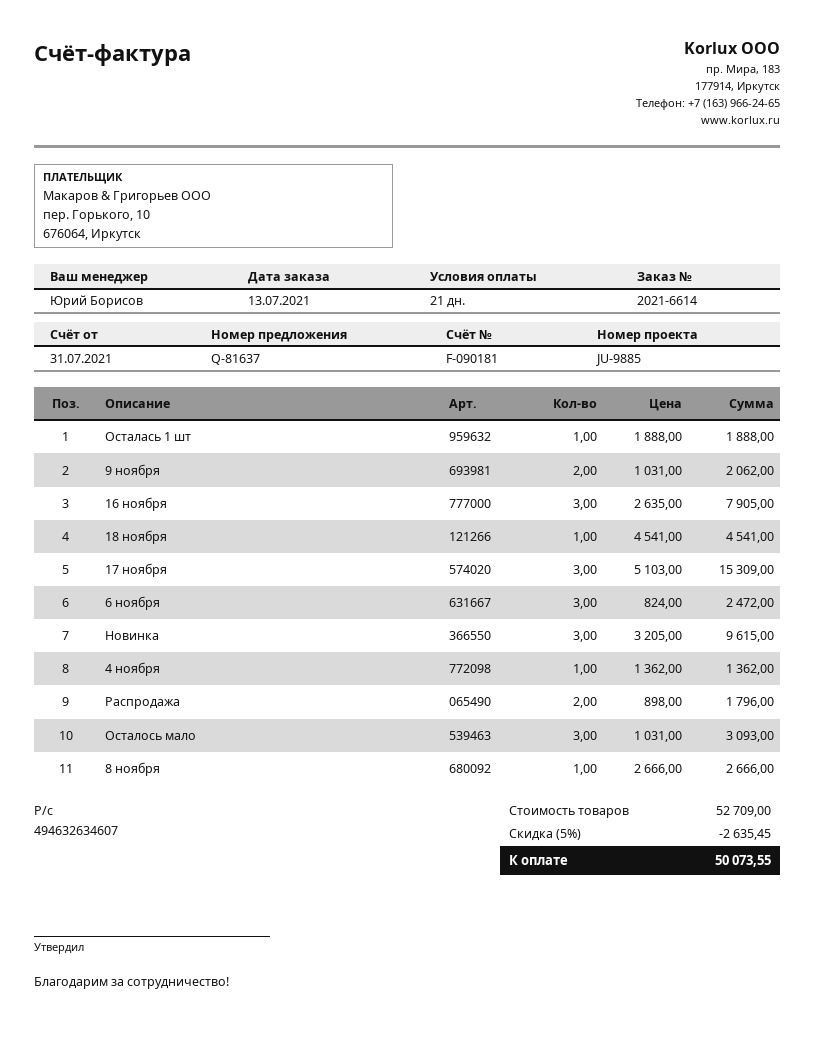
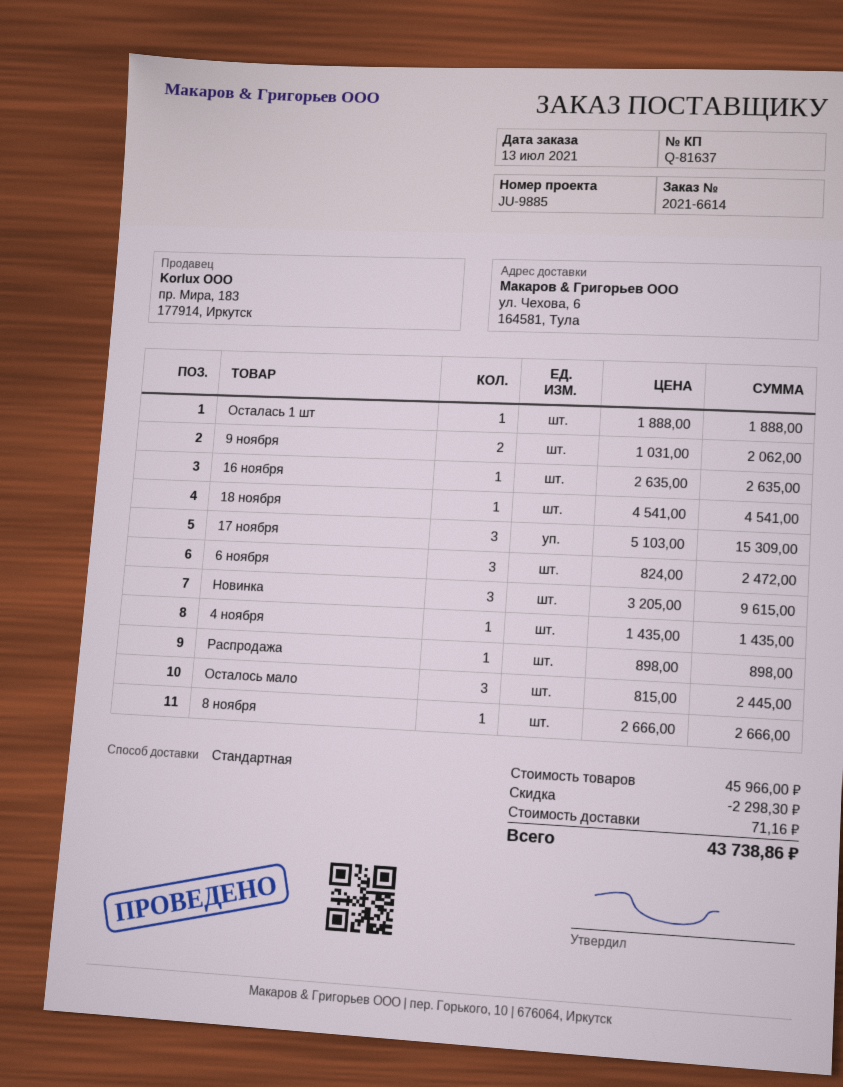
16 ноября: 3 x 2635.00 = 7905.00 -> 1 x 2635.00 = 2635.00
4 ноября: 1 x 1362.00 = 1362.00 -> 1 x 1435.00 = 1435.00
Распродажа: 2 x 898.00 = 1796.00 -> 1 x 898.00 = 898.00
Осталось мало: 3 x 1031.00 = 3093.00 -> 3 x 815.00 = 2445.00
subtotal: 52709.00 -> 45966.00
discount: 2635.45 -> 2298.30
shipping: none -> 71.16
total: 50073.55 -> 43738.86

